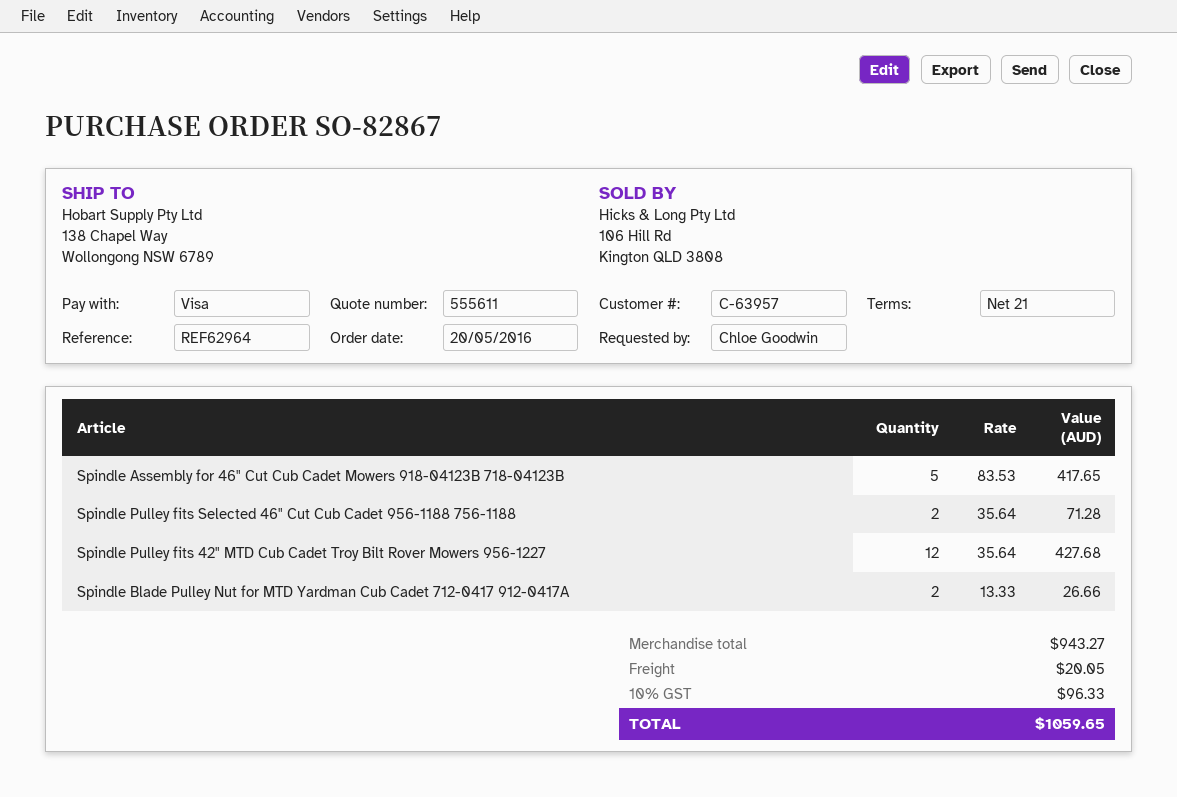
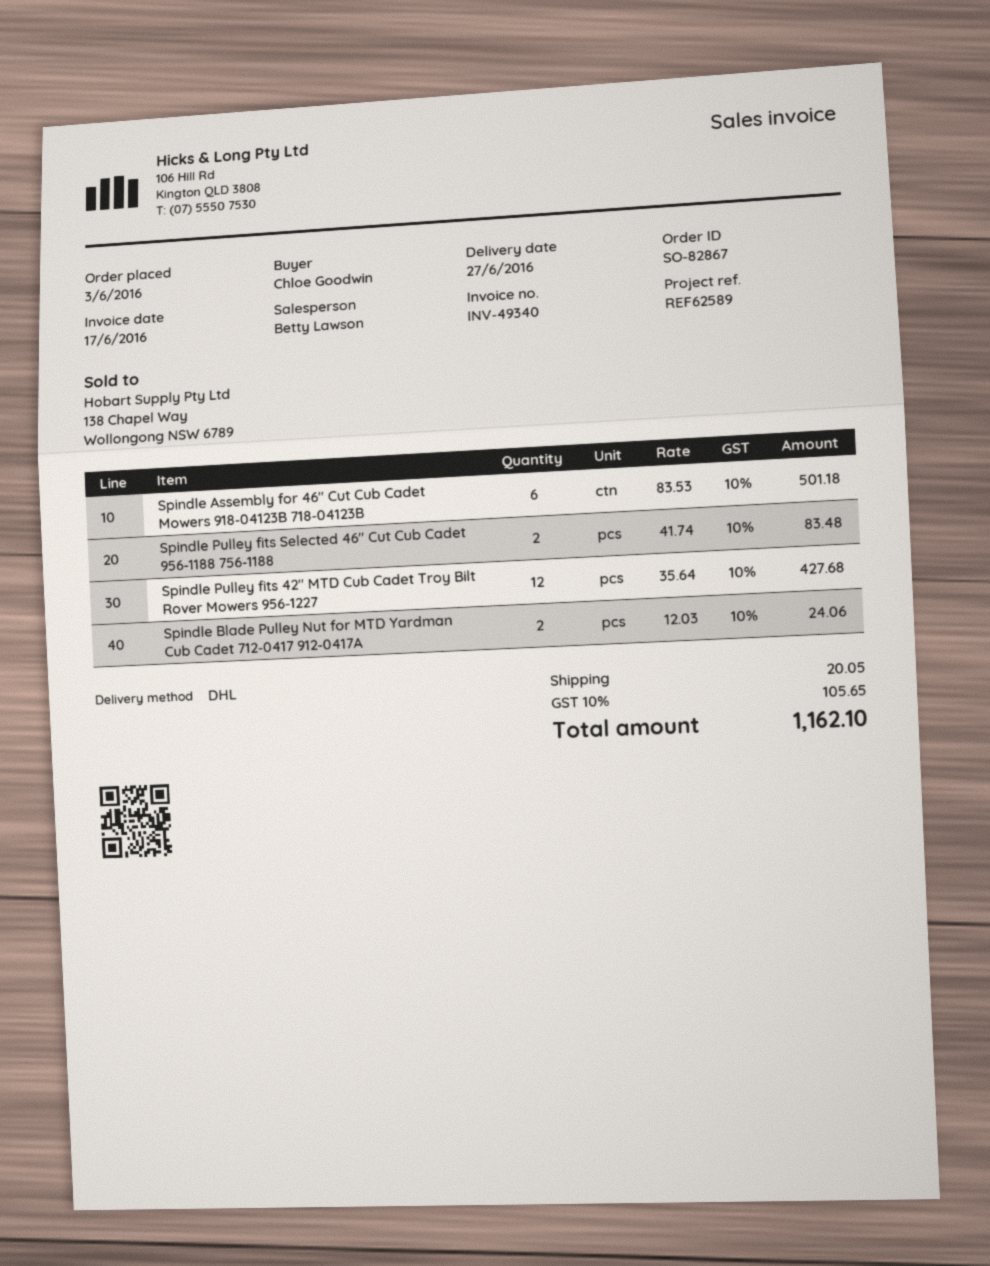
order date: 2016-05-20 -> 2016-06-03
reference: REF62964 -> REF62589
Spindle Assembly for 46" Cut Cub Cadet Mowers 918-04123B 718-04123B: 5 x 83.53 = 417.65 -> 6 x 83.53 = 501.18
Spindle Pulley fits Selected 46" Cut Cub Cadet 956-1188 756-1188: 2 x 35.64 = 71.28 -> 2 x 41.74 = 83.48
Spindle Blade Pulley Nut for MTD Yardman Cub Cadet 712-0417 912-0417A: 2 x 13.33 = 26.66 -> 2 x 12.03 = 24.06
tax: 10% = 96.33 -> 10% = 105.65
total: 1059.65 -> 1162.10

